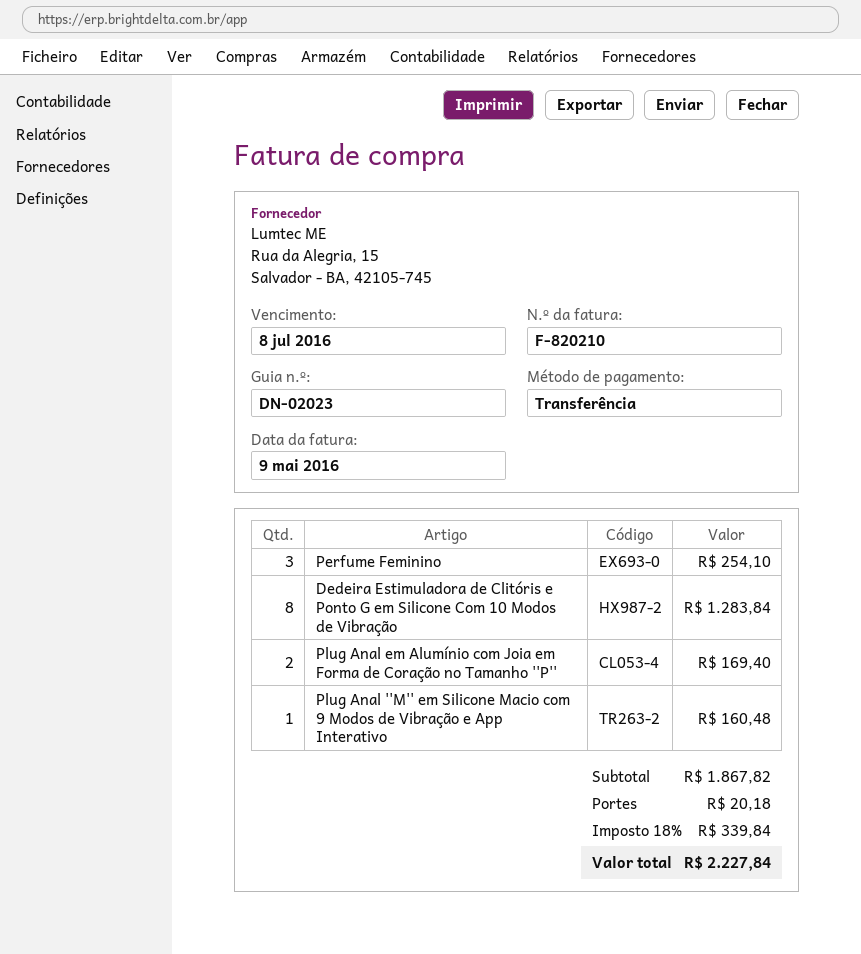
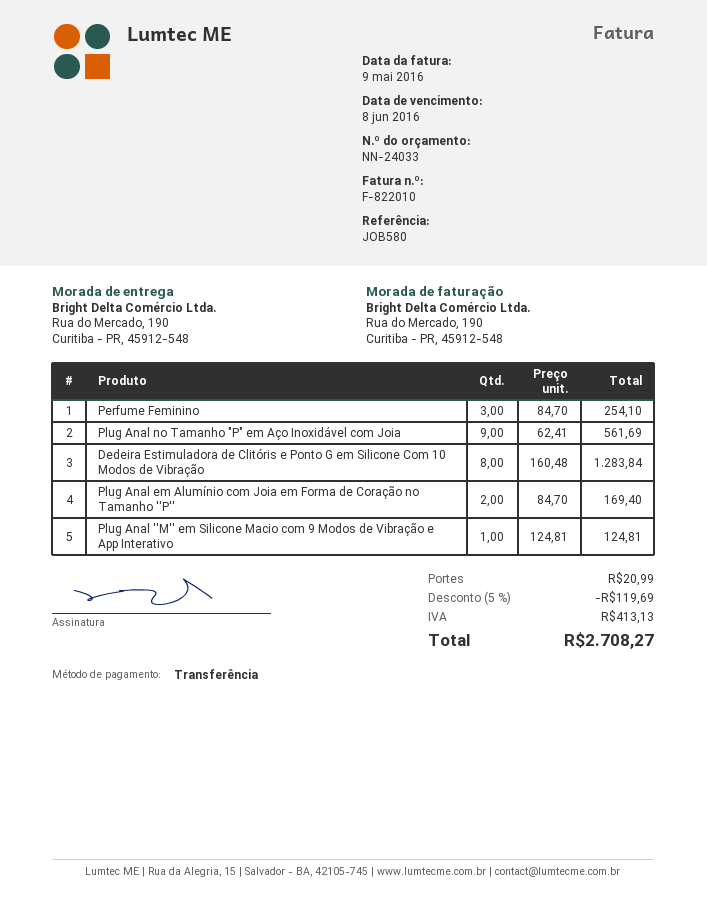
invoice number: F-820210 -> F-822010
due date: 2016-07-08 -> 2016-06-08
Plug Anal ''M'' em Silicone Macio com 9 Modos de Vibração e App Interativo: 1 for 160.48 -> 1 for 124.81
Plug Anal no Tamanho "P" em Aço Inoxidável com Joia: none -> 9 for 561.69
discount: none -> 5% = 119.69
shipping: 20.18 -> 20.99
tax: 339.84 -> 413.13
total: 2227.84 -> 2708.27

